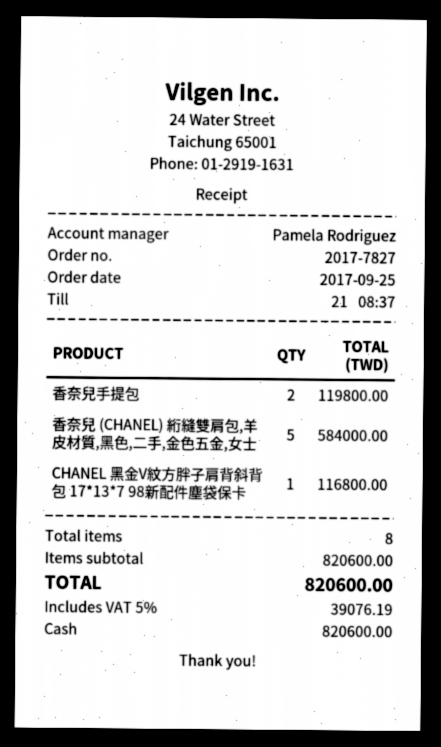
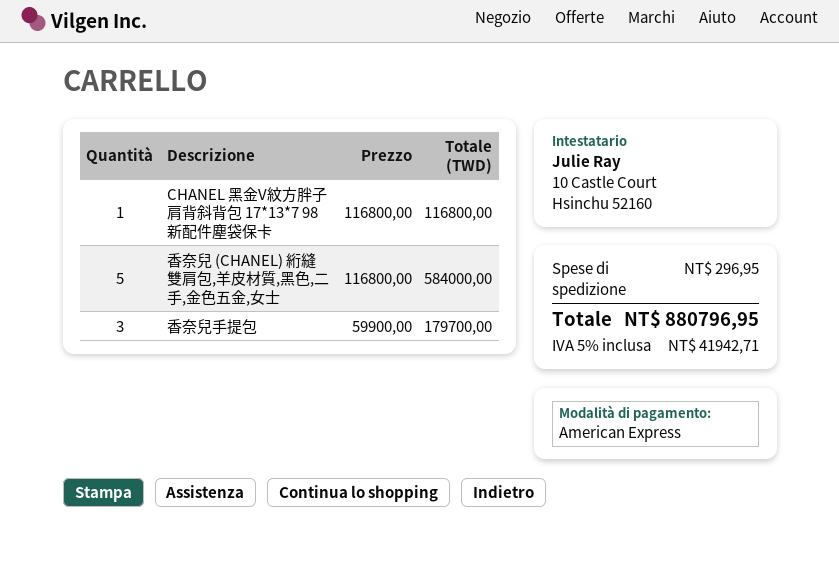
payment method: cash -> American Express
香奈兒手提包: 2 for 119800.00 -> 3 for 179700.00
shipping: none -> 296.95
tax: 5% = 39076.19 -> 5% = 41942.71
total: 820600.00 -> 880796.95

